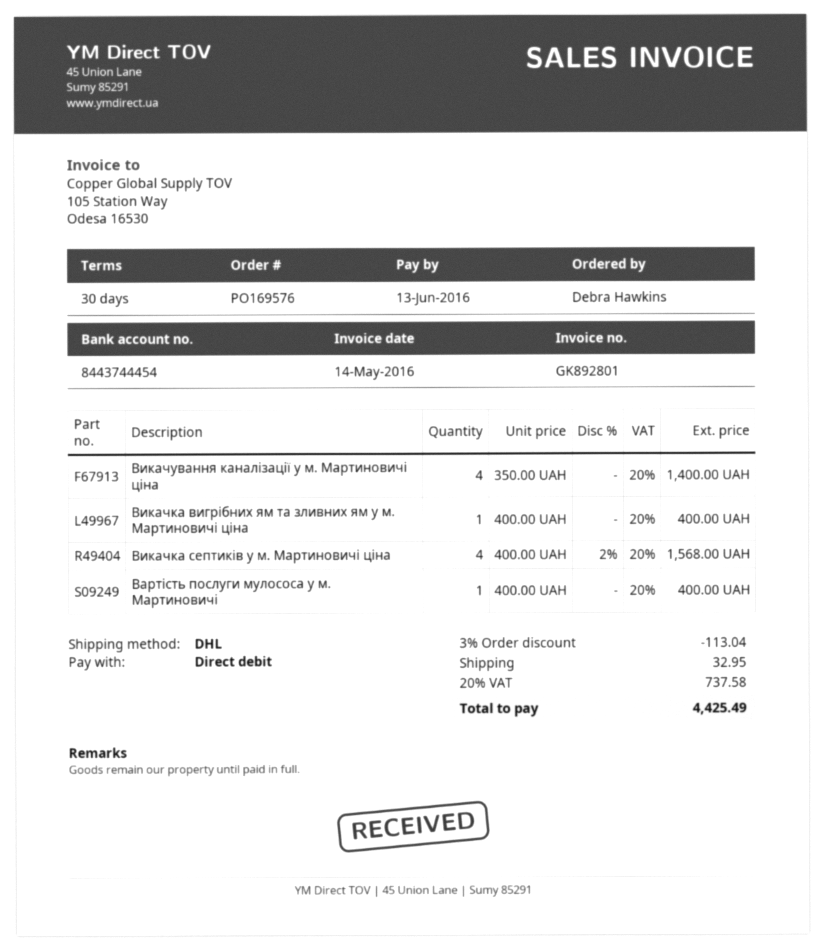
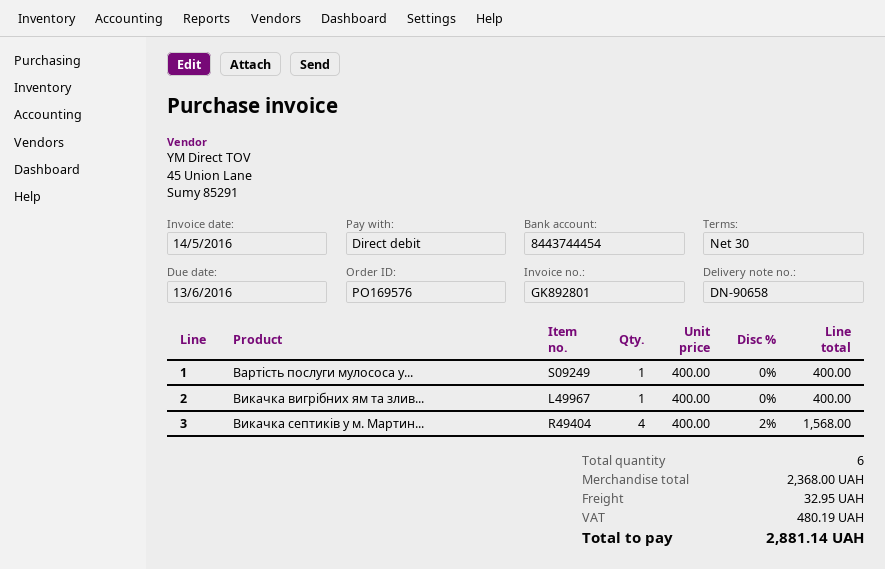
Викачування каналізації у м. Мартиновичі ціна: 4 x 350.00 = 1400.00 -> none
discount: 3% = 113.04 -> none
tax: 737.58 -> 480.19
total: 4425.49 -> 2881.14

